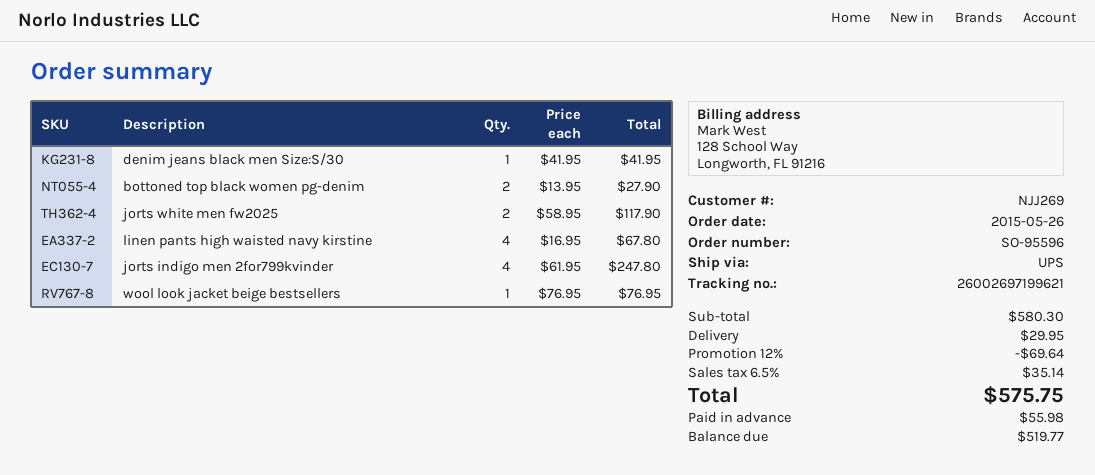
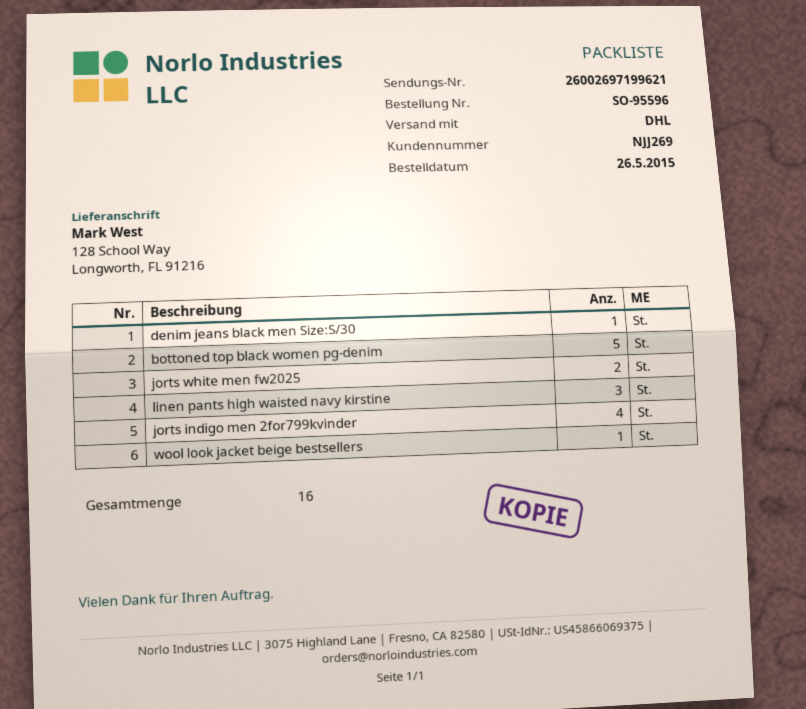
shipping method: UPS -> DHL
bottoned top black women pg-denim: 2 -> 5
linen pants high waisted navy kirstine: 4 -> 3

